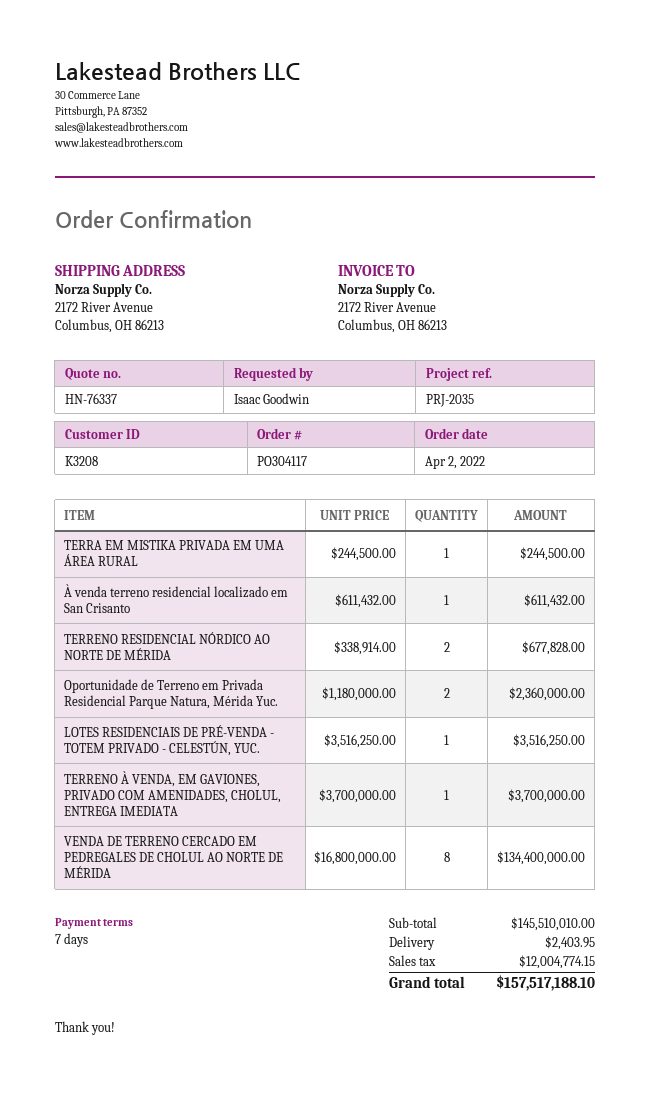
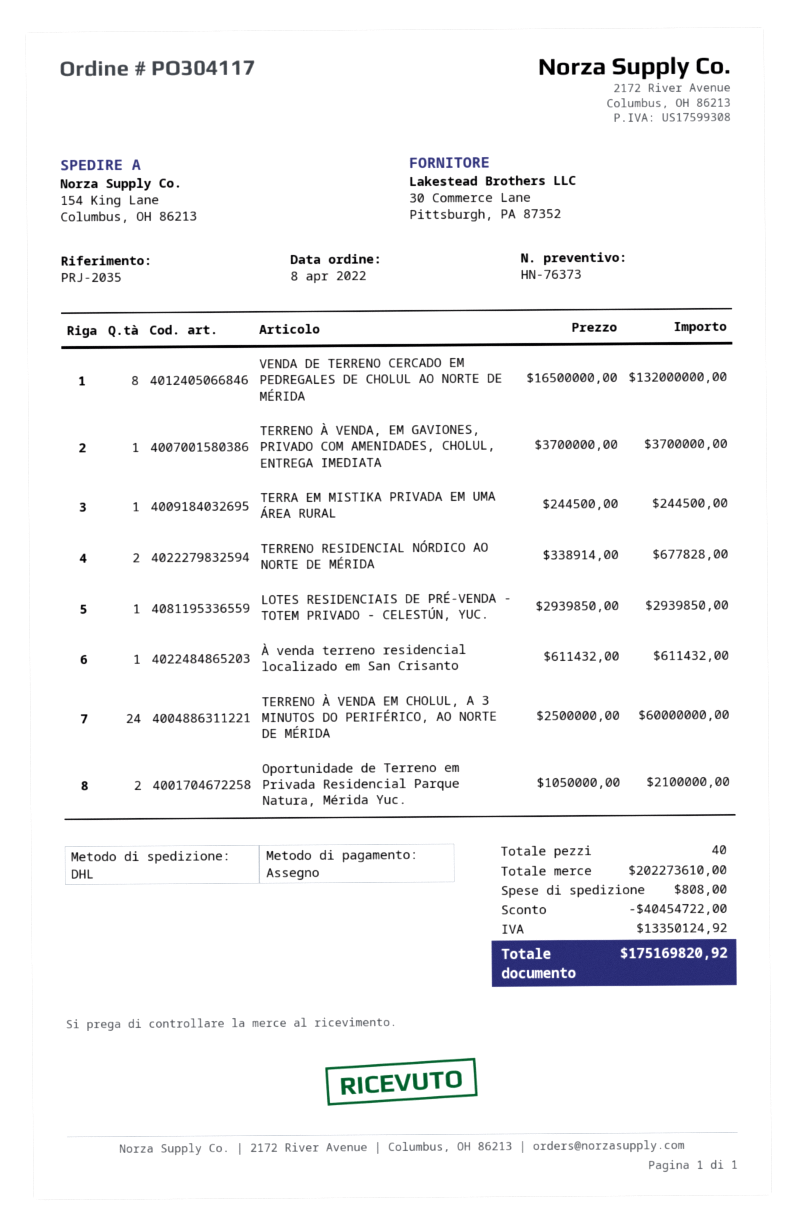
quote number: HN-76337 -> HN-76373
order date: 2022-04-02 -> 2022-04-08
ship to: 2172 River Avenue, Columbus, OH 86213 -> 154 King Lane, Columbus, OH 86213
Oportunidade de Terreno em Privada Residencial Parque Natura, Mérida Yuc.: 2 x 1180000.00 = 2360000.00 -> 2 x 1050000.00 = 2100000.00
LOTES RESIDENCIAIS DE PRÉ-VENDA - TOTEM PRIVADO - CELESTÚN, YUC.: 1 x 3516250.00 = 3516250.00 -> 1 x 2939850.00 = 2939850.00
VENDA DE TERRENO CERCADO EM PEDREGALES DE CHOLUL AO NORTE DE MÉRIDA: 8 x 16800000.00 = 134400000.00 -> 8 x 16500000.00 = 132000000.00
TERRENO À VENDA EM CHOLUL, A 3 MINUTOS DO PERIFÉRICO, AO NORTE DE MÉRIDA: none -> 24 x 2500000.00 = 60000000.00
subtotal: 145510010.00 -> 202273610.00
discount: none -> 40454722.00
shipping: 2403.95 -> 808.00
tax: 12004774.15 -> 13350124.92
total: 157517188.10 -> 175169820.92

